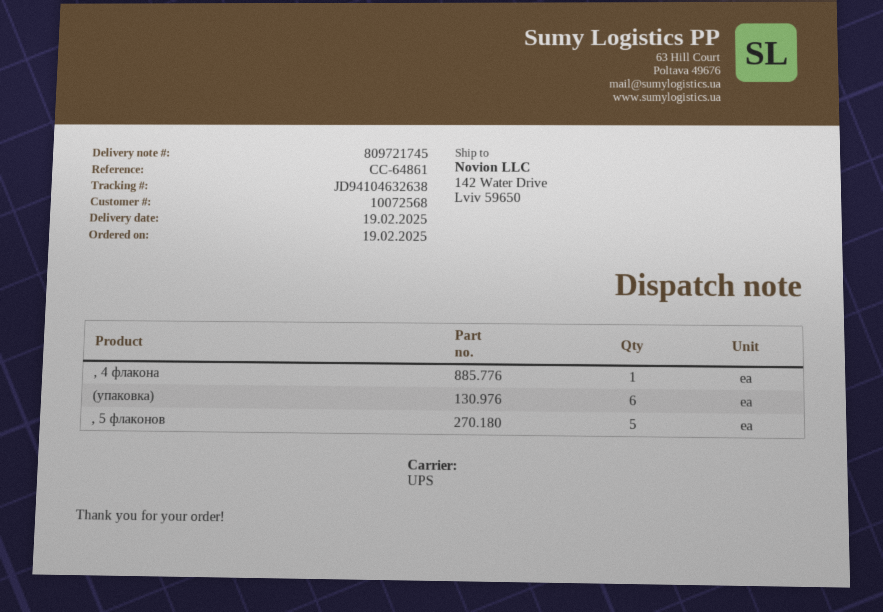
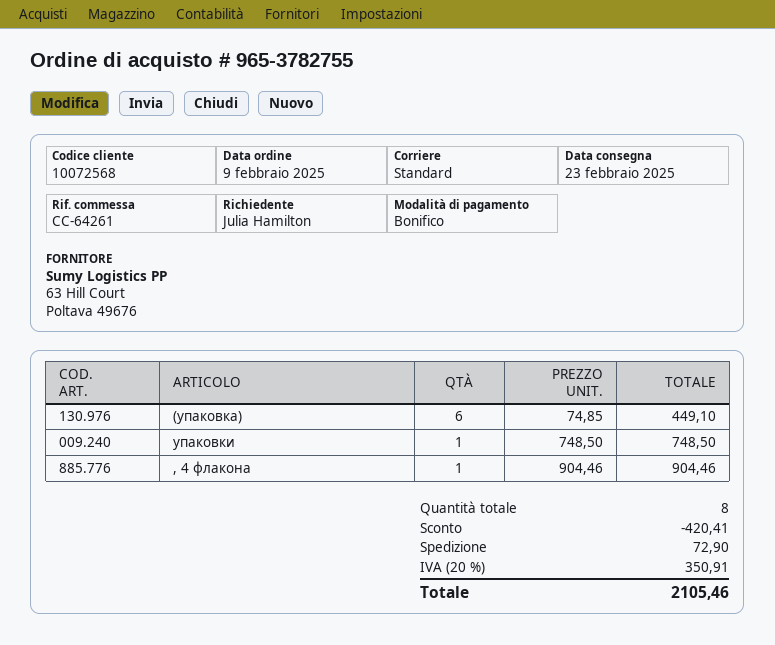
order date: 2025-02-19 -> 2025-02-09
delivery date: 2025-02-19 -> 2025-02-23
reference: CC-64861 -> CC-64261
shipping method: UPS -> standard
, 5 флаконов: 5 -> none
упаковки: none -> 1

